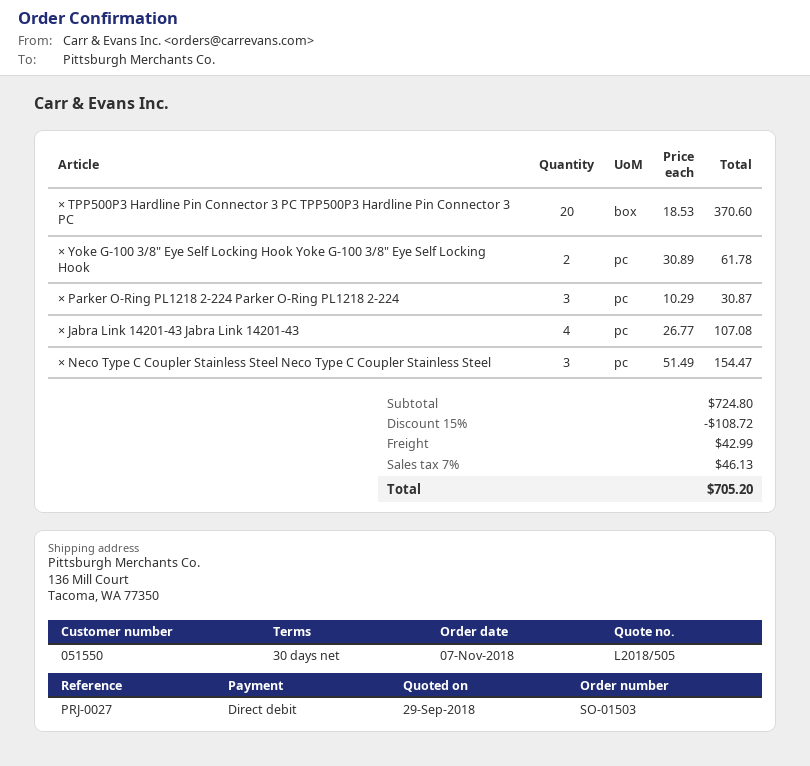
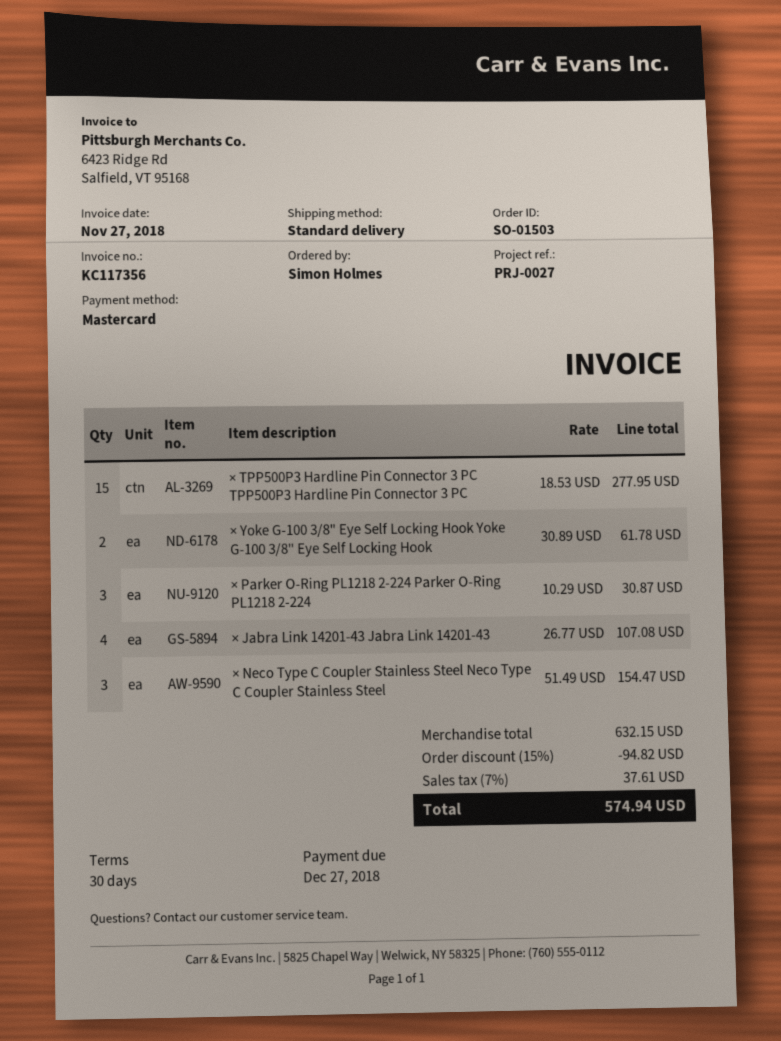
payment method: direct debit -> Mastercard
× TPP500P3 Hardline Pin Connector 3 PC TPP500P3 Hardline Pin Connector 3 PC: 20 x 18.53 = 370.60 -> 15 x 18.53 = 277.95
subtotal: 724.80 -> 632.15
discount: 15% = 108.72 -> 15% = 94.82
shipping: 42.99 -> none
tax: 7% = 46.13 -> 7% = 37.61
total: 705.20 -> 574.94

